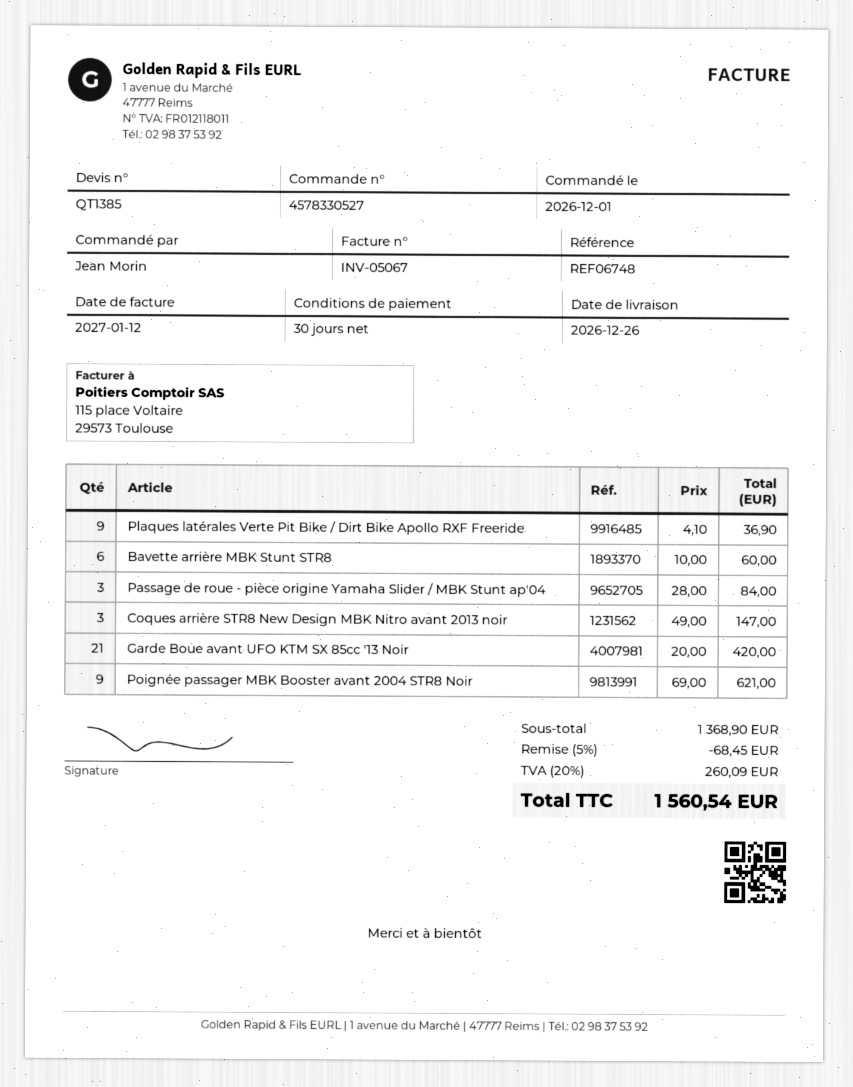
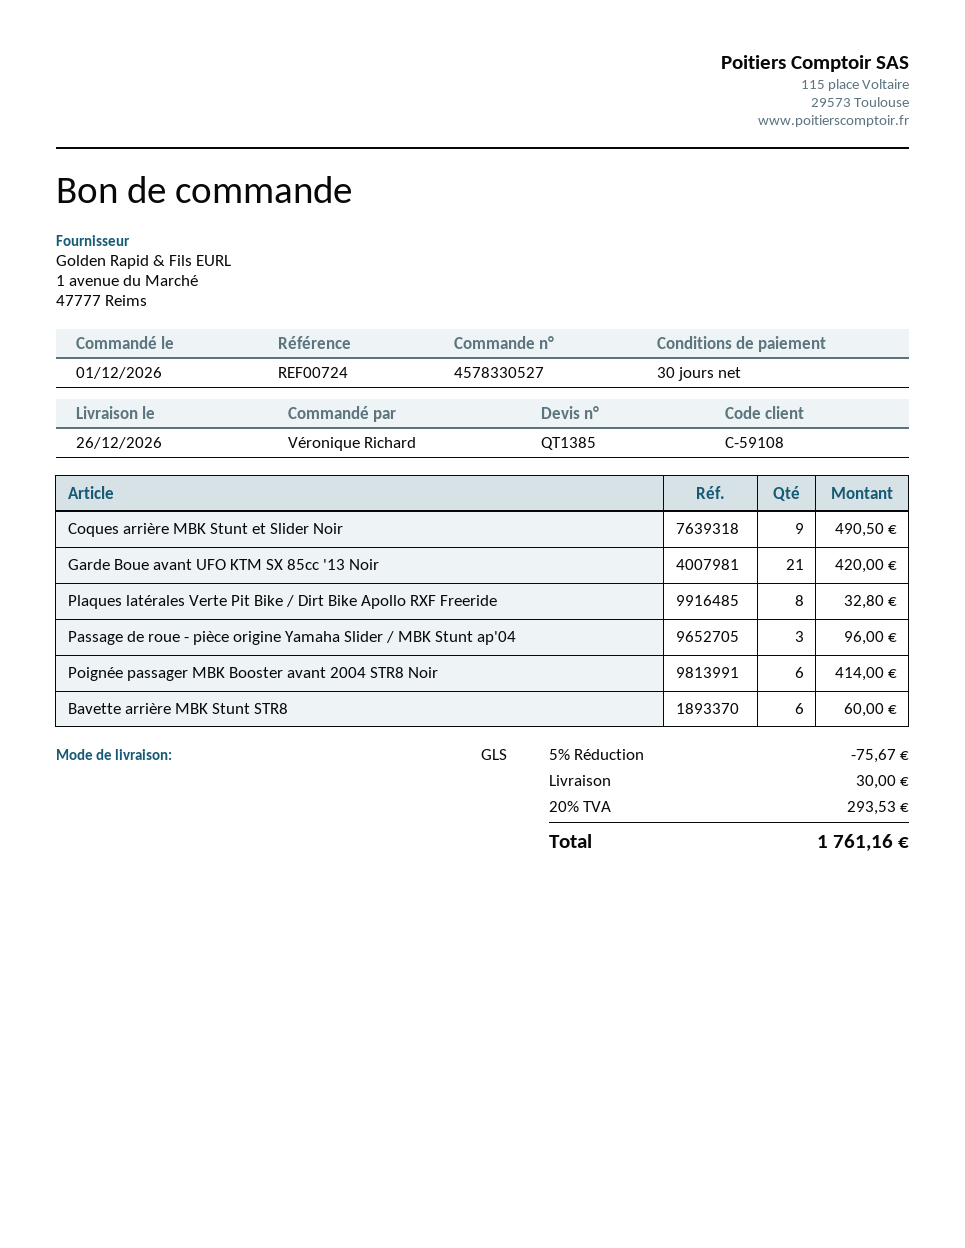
reference: REF06748 -> REF00724
ordered by: Jean Morin -> Véronique Richard
Plaques latérales Verte Pit Bike / Dirt Bike Apollo RXF Freeride: 9 for 36.90 -> 8 for 32.80
Passage de roue - pièce origine Yamaha Slider / MBK Stunt ap'04: 3 for 84.00 -> 3 for 96.00
Coques arrière STR8 New Design MBK Nitro avant 2013 noir: 3 for 147.00 -> none
Poignée passager MBK Booster avant 2004 STR8 Noir: 9 for 621.00 -> 6 for 414.00
Coques arrière MBK Stunt et Slider Noir: none -> 9 for 490.50
discount: 5% = 68.45 -> 5% = 75.67
shipping: none -> 30.00
tax: 20% = 260.09 -> 20% = 293.53
total: 1560.54 -> 1761.16

